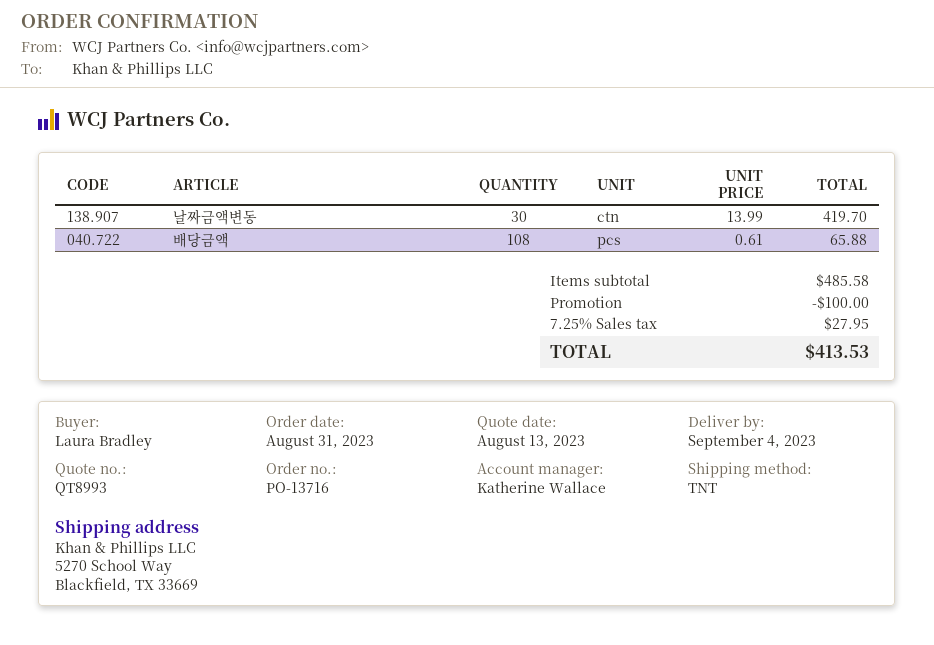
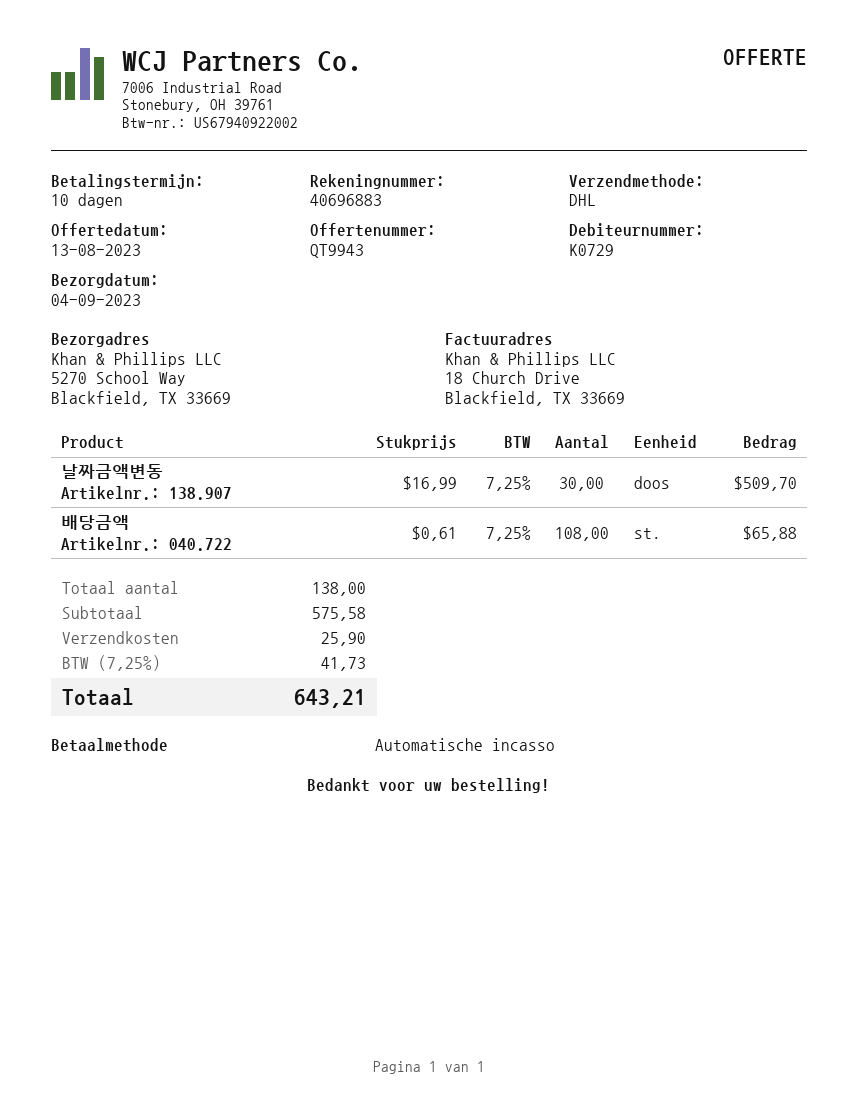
quote number: QT8993 -> QT9943
shipping method: TNT -> DHL
날짜금액변동: 30 x 13.99 = 419.70 -> 30 x 16.99 = 509.70
subtotal: 485.58 -> 575.58
discount: 100.00 -> none
shipping: none -> 25.90
tax: 7.25% = 27.95 -> 7.25% = 41.73
total: 413.53 -> 643.21

